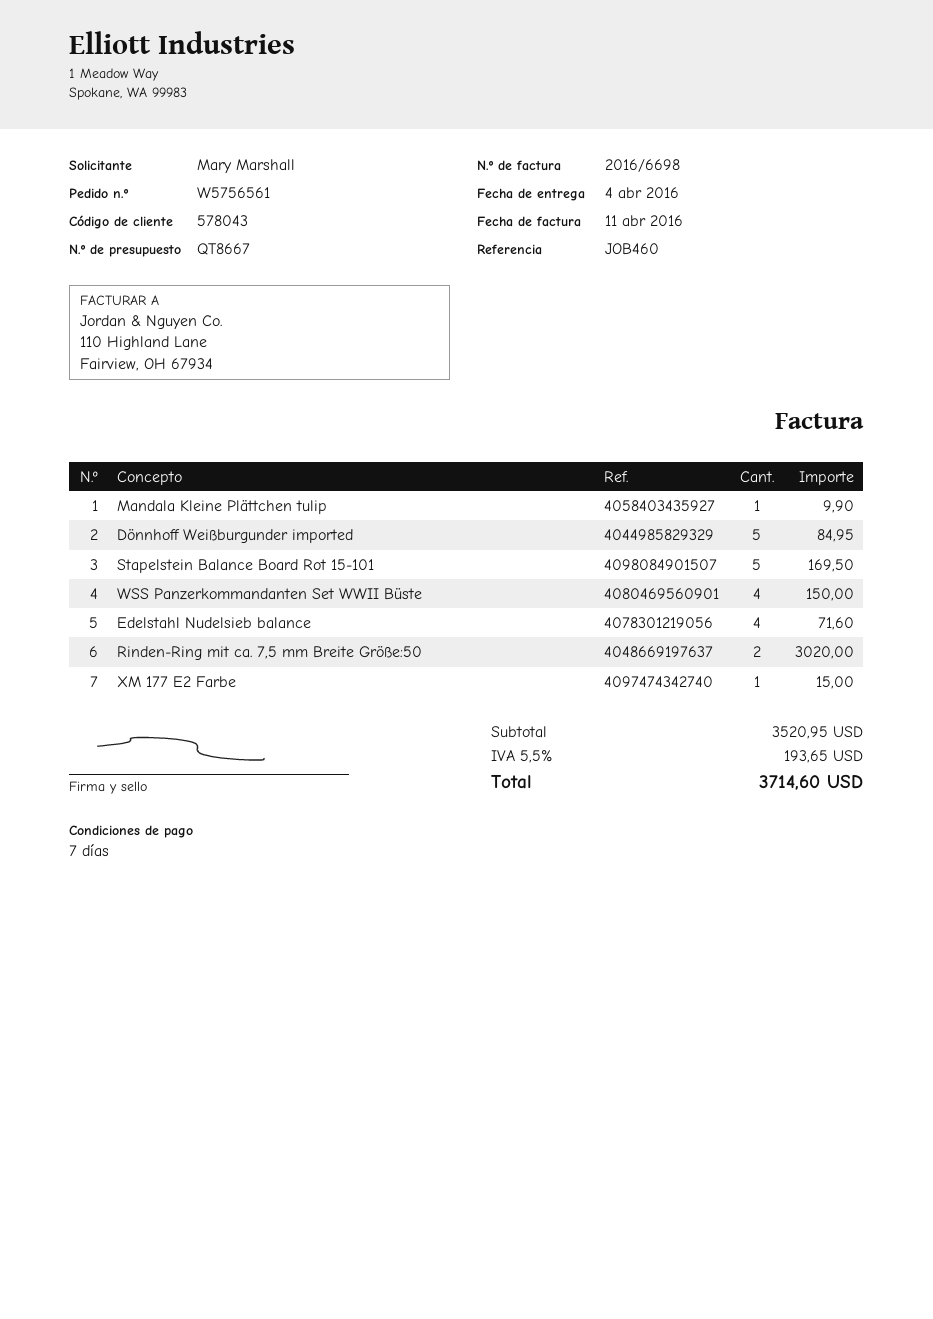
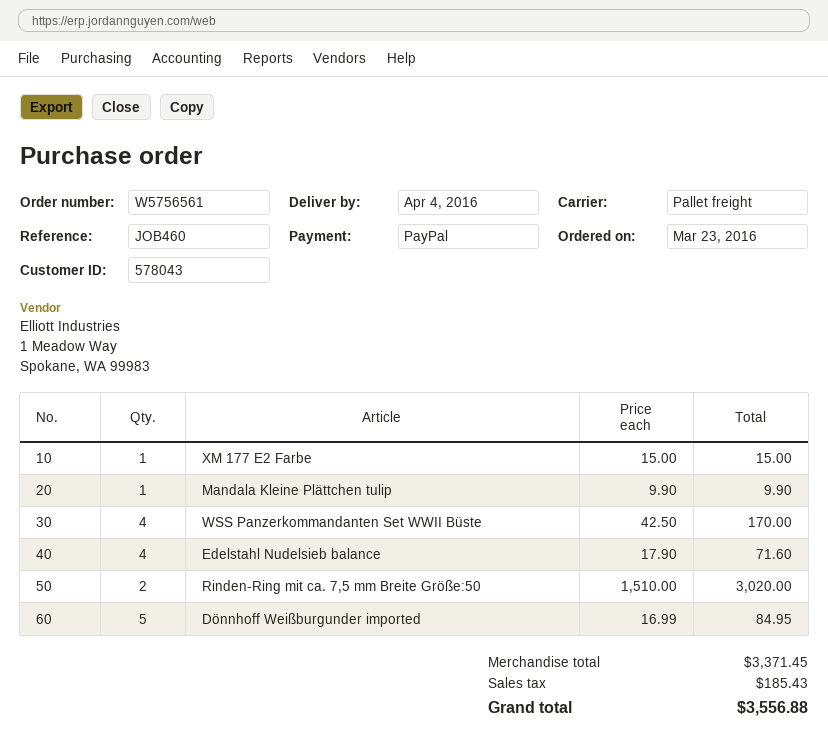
Stapelstein Balance Board Rot 15-101: 5 for 169.50 -> none
WSS Panzerkommandanten Set WWII Büste: 4 for 150.00 -> 4 for 170.00
subtotal: 3520.95 -> 3371.45
tax: 193.65 -> 185.43
total: 3714.60 -> 3556.88

